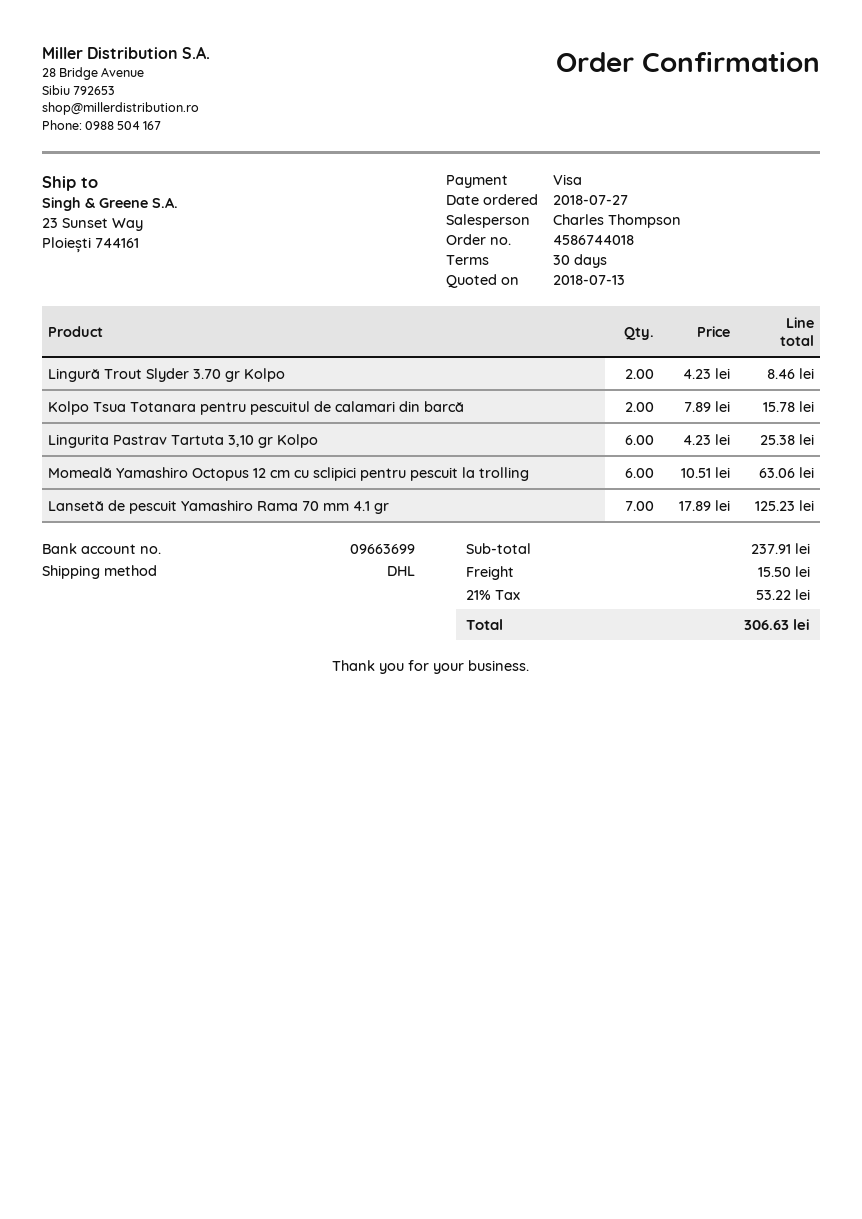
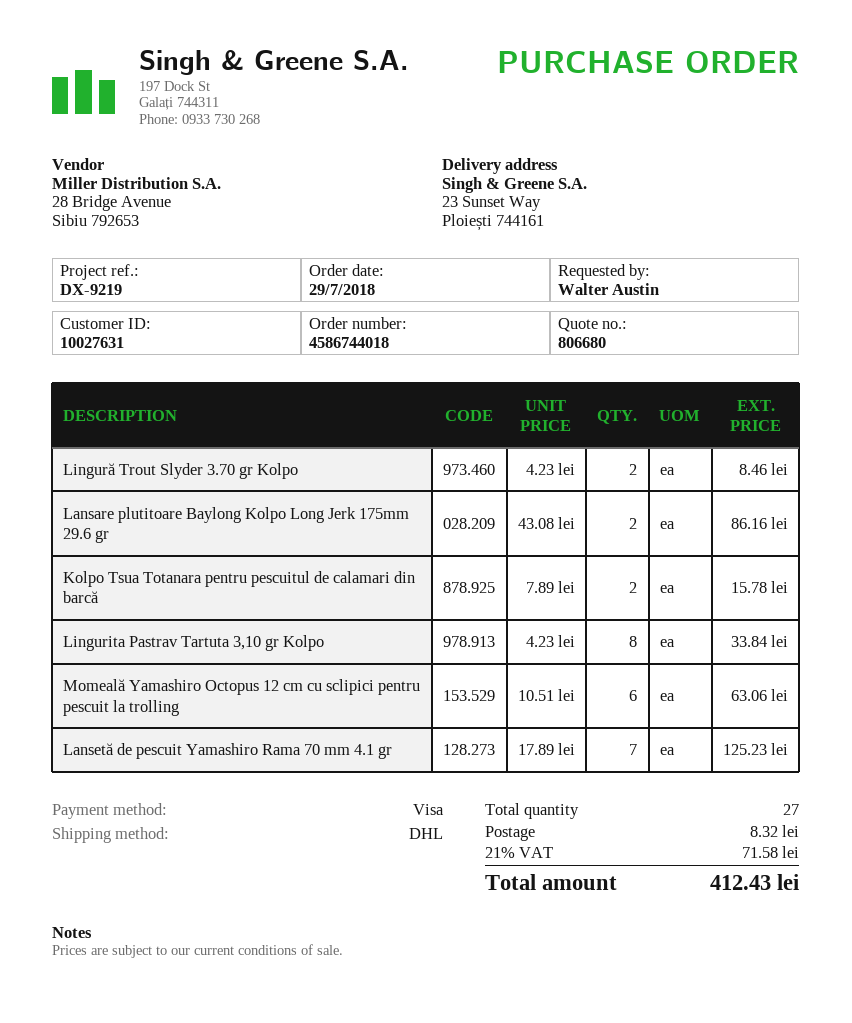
order date: 2018-07-27 -> 2018-07-29
Lingurita Pastrav Tartuta 3,10 gr Kolpo: 6 x 4.23 = 25.38 -> 8 x 4.23 = 33.84
Lansare plutitoare Baylong Kolpo Long Jerk 175mm 29.6 gr: none -> 2 x 43.08 = 86.16
shipping: 15.50 -> 8.32
tax: 21% = 53.22 -> 21% = 71.58
total: 306.63 -> 412.43

